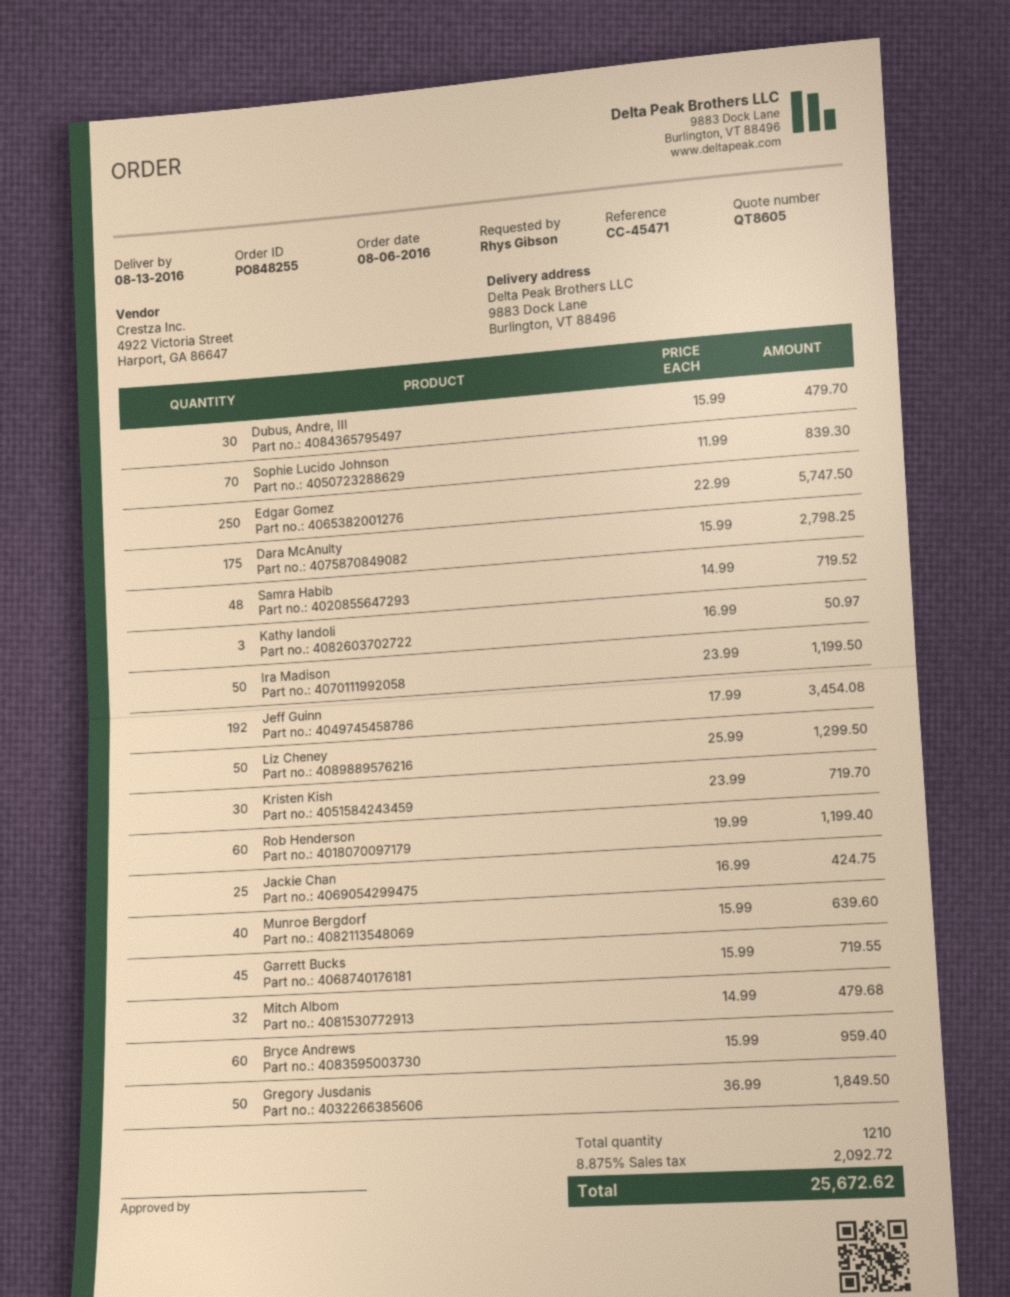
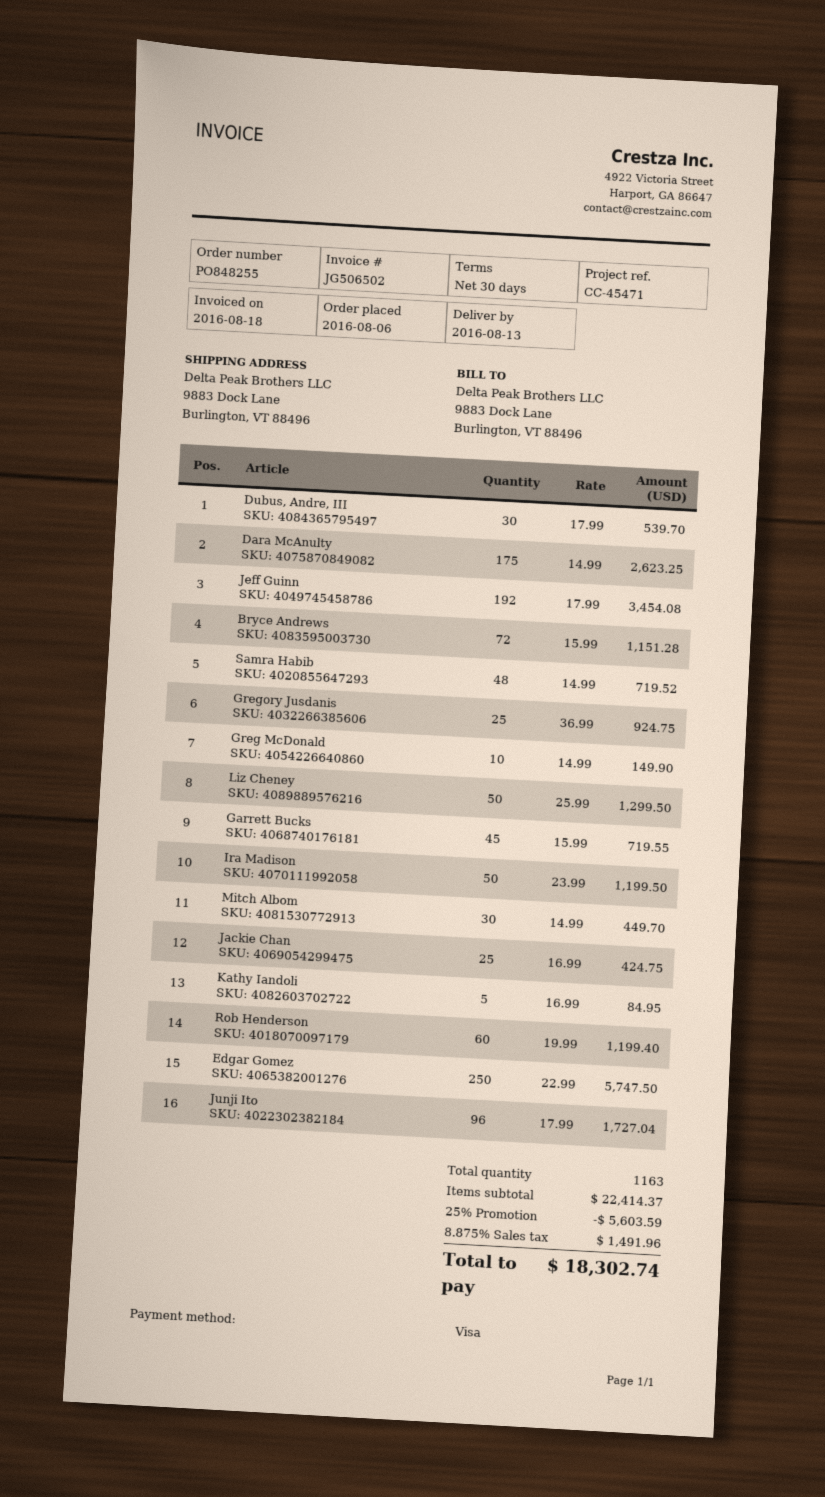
Dubus, Andre, III: 30 x 15.99 = 479.70 -> 30 x 17.99 = 539.70
Sophie Lucido Johnson: 70 x 11.99 = 839.30 -> none
Dara McAnulty: 175 x 15.99 = 2798.25 -> 175 x 14.99 = 2623.25
Kathy Iandoli: 3 x 16.99 = 50.97 -> 5 x 16.99 = 84.95
Kristen Kish: 30 x 23.99 = 719.70 -> none
Munroe Bergdorf: 40 x 15.99 = 639.60 -> none
Mitch Albom: 32 x 14.99 = 479.68 -> 30 x 14.99 = 449.70
Bryce Andrews: 60 x 15.99 = 959.40 -> 72 x 15.99 = 1151.28
Gregory Jusdanis: 50 x 36.99 = 1849.50 -> 25 x 36.99 = 924.75
Greg McDonald: none -> 10 x 14.99 = 149.90
Junji Ito: none -> 96 x 17.99 = 1727.04
total quantity: 1210 -> 1163
discount: none -> 25% = 5603.59
tax: 8.875% = 2092.72 -> 8.875% = 1491.96
total: 25672.62 -> 18302.74

